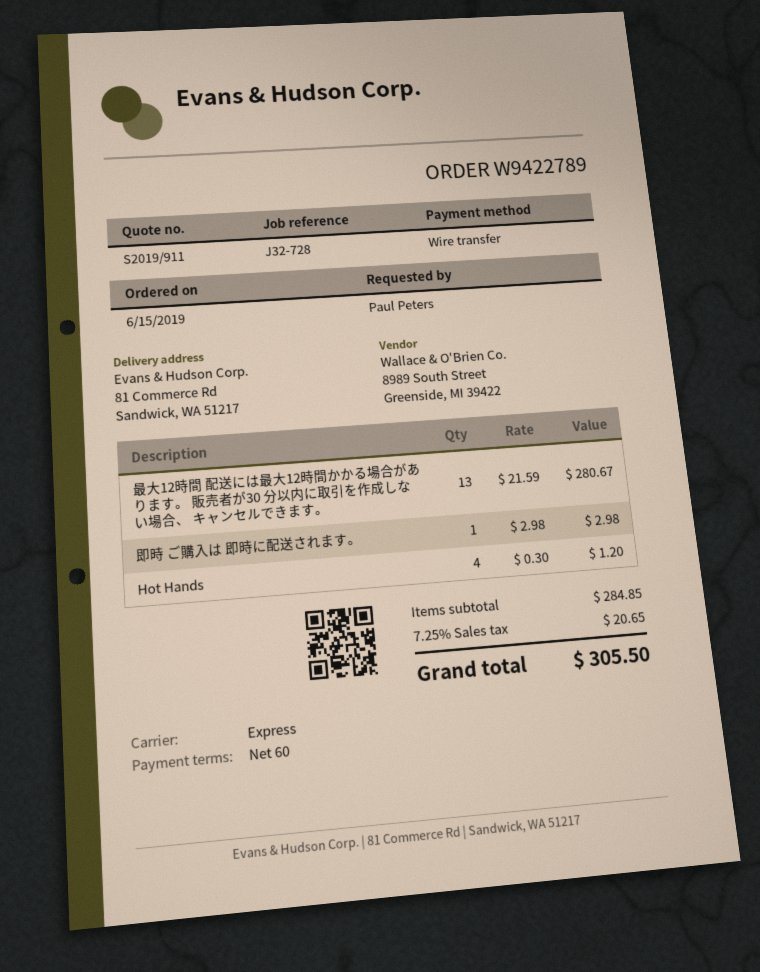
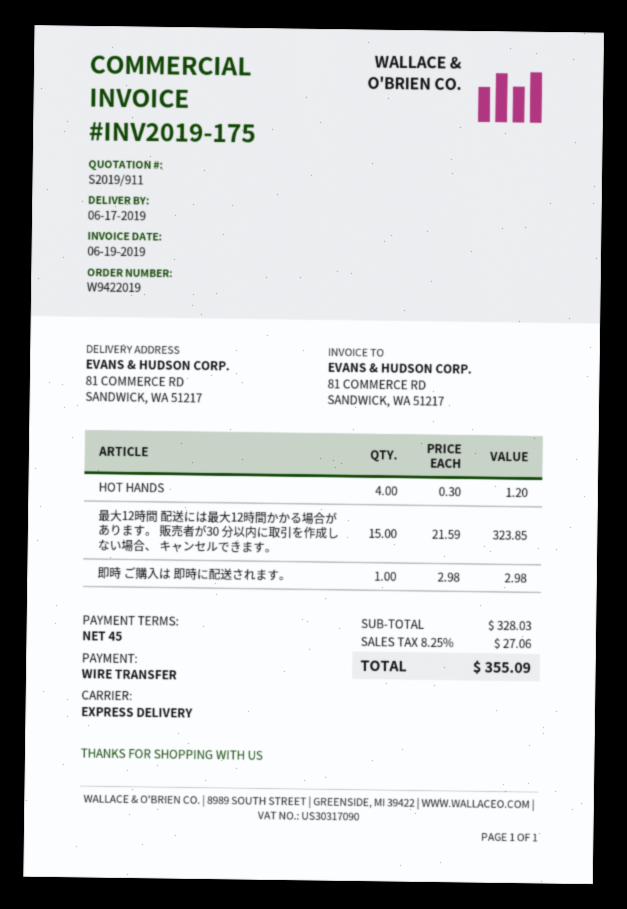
order number: W9422789 -> W9422019
payment terms: 60 days -> 45 days
最大12時間 配送には最大12時間かかる場合があります。 販売者が30 分以内に取引を作成しない場合、 キャンセルできます。: 13 x 21.59 = 280.67 -> 15 x 21.59 = 323.85
subtotal: 284.85 -> 328.03
tax: 7.25% = 20.65 -> 8.25% = 27.06
total: 305.50 -> 355.09

